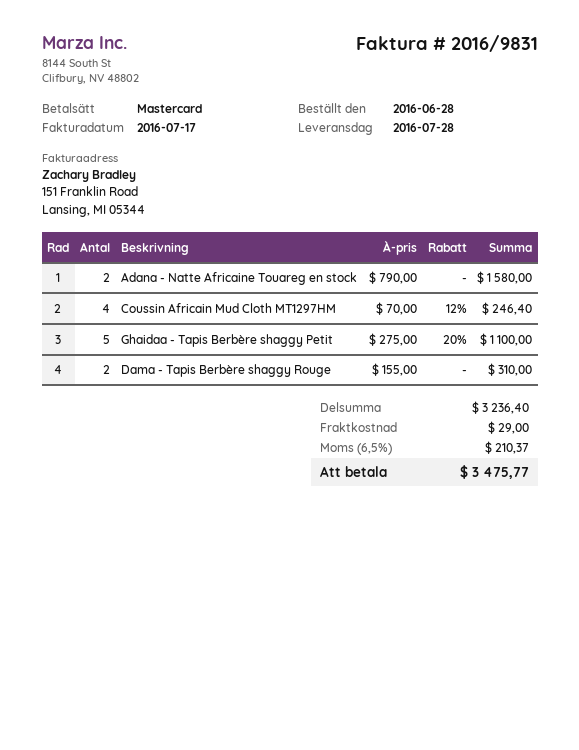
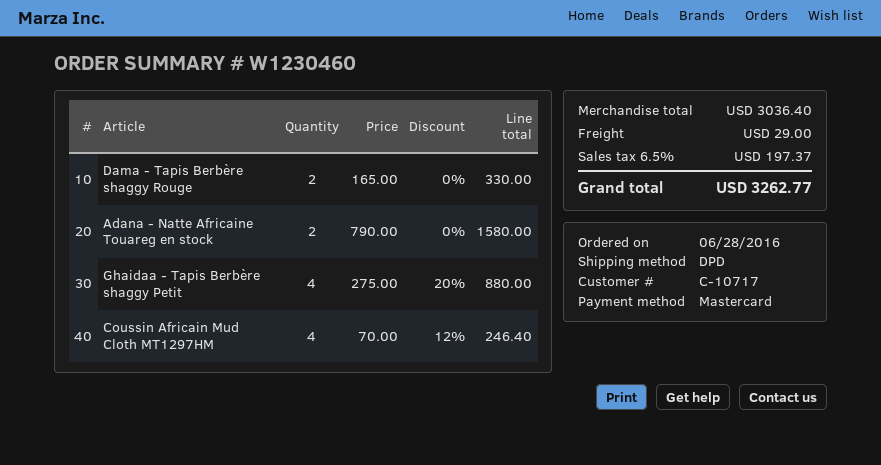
Ghaidaa - Tapis Berbère shaggy Petit: 5 x 275.00 - 20% = 1100.00 -> 4 x 275.00 - 20% = 880.00
Dama - Tapis Berbère shaggy Rouge: 2 x 155.00 = 310.00 -> 2 x 165.00 = 330.00
subtotal: 3236.40 -> 3036.40
tax: 6.5% = 210.37 -> 6.5% = 197.37
total: 3475.77 -> 3262.77

